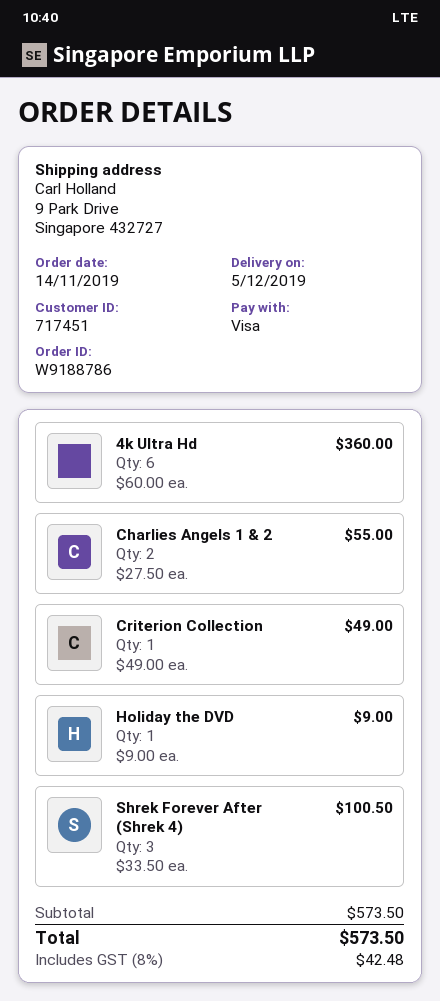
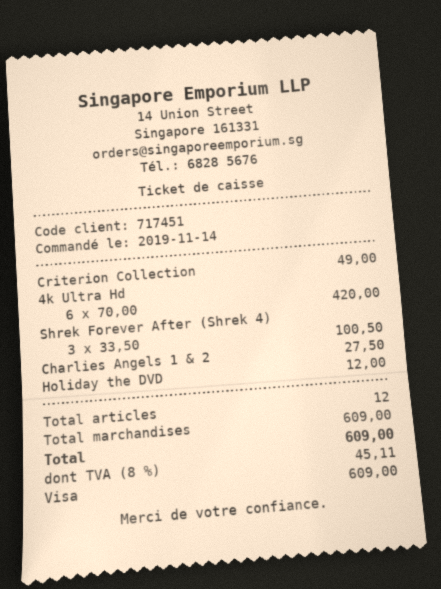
4k Ultra Hd: 6 x 60.00 = 360.00 -> 6 x 70.00 = 420.00
Charlies Angels 1 & 2: 2 x 27.50 = 55.00 -> 1 x 27.50 = 27.50
Holiday the DVD: 1 x 9.00 = 9.00 -> 1 x 12.00 = 12.00
subtotal: 573.50 -> 609.00
tax: 8% = 42.48 -> 8% = 45.11
total: 573.50 -> 609.00

